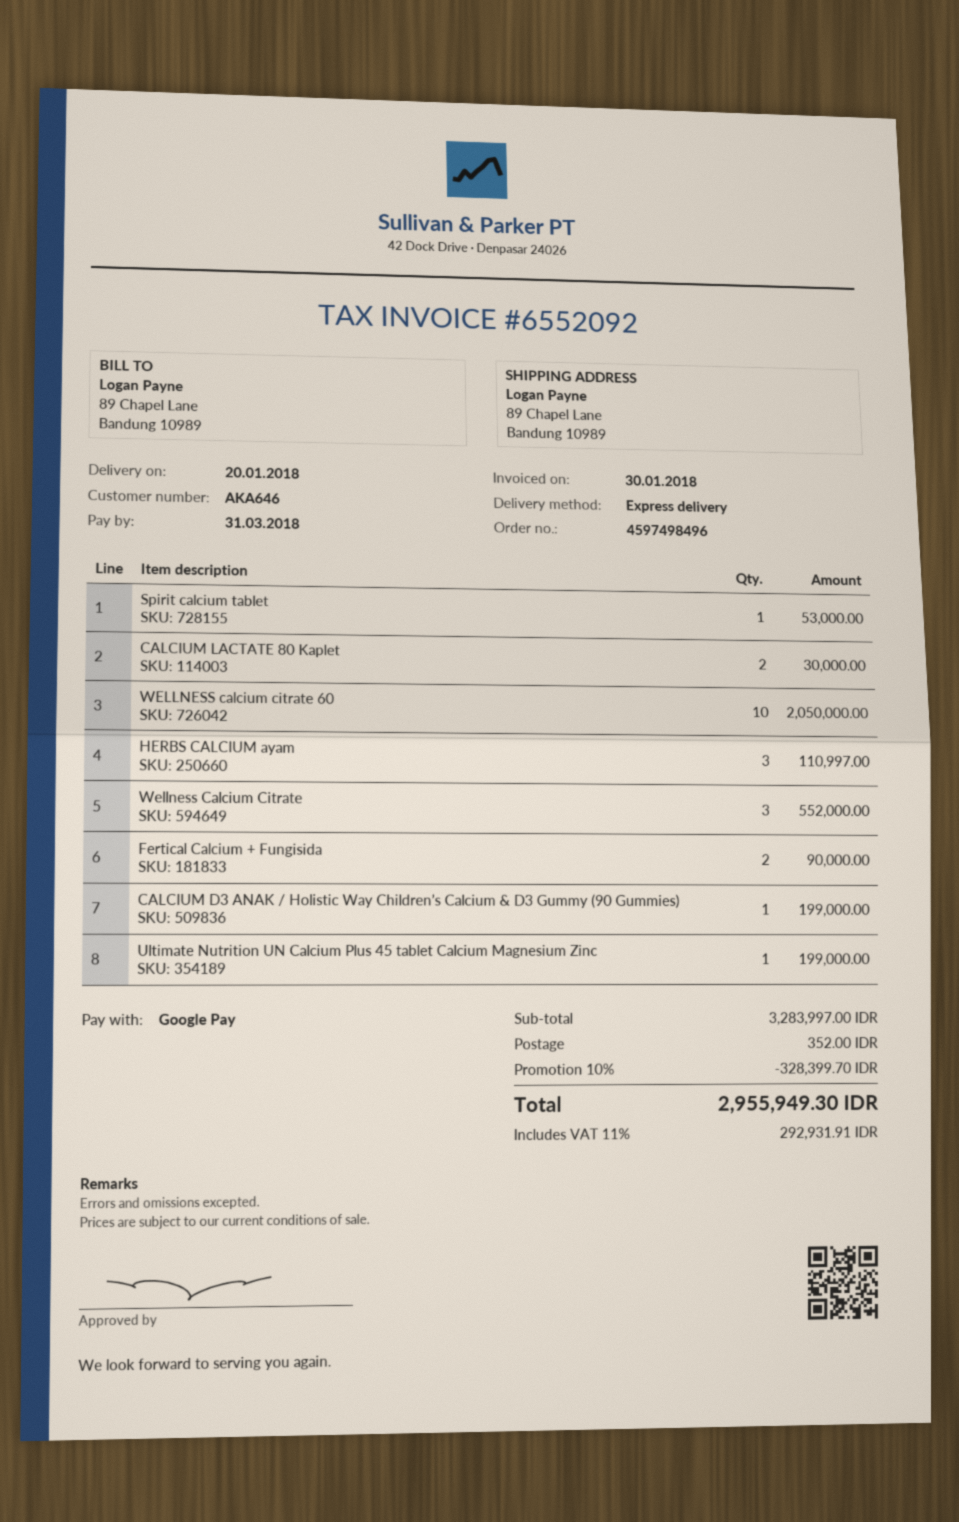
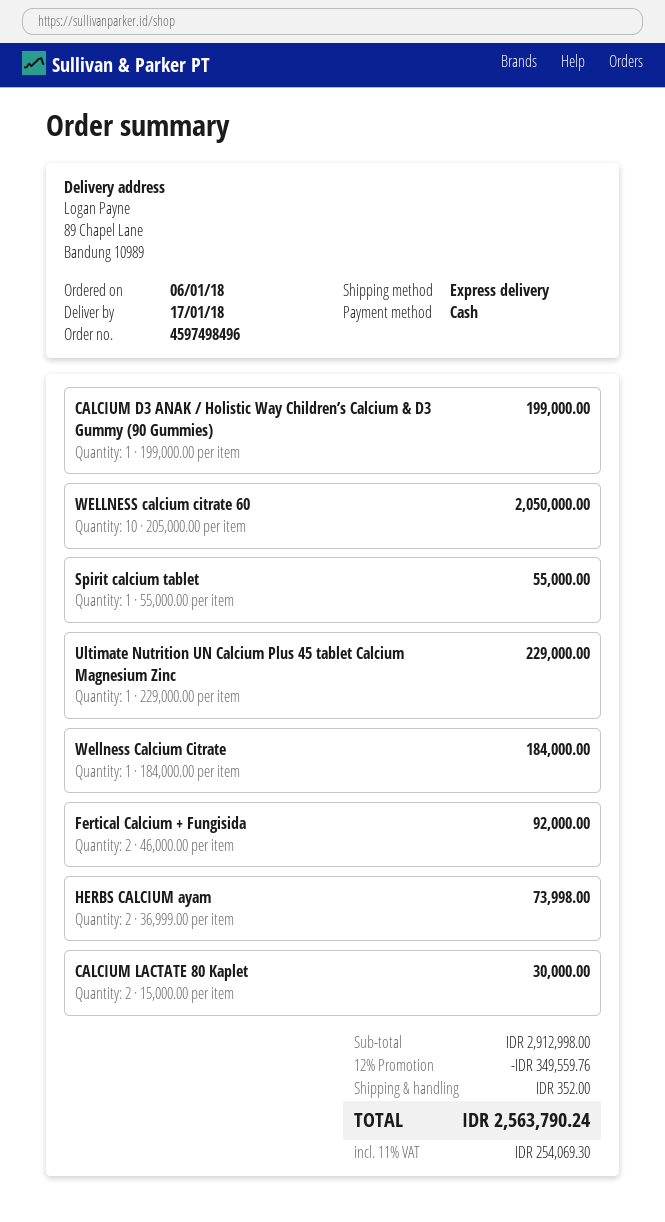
delivery date: 2018-01-20 -> 2018-01-17
payment method: Google Pay -> cash
Spirit calcium tablet: 1 for 53000.00 -> 1 for 55000.00
HERBS CALCIUM ayam: 3 for 110997.00 -> 2 for 73998.00
Wellness Calcium Citrate: 3 for 552000.00 -> 1 for 184000.00
Fertical Calcium + Fungisida: 2 for 90000.00 -> 2 for 92000.00
Ultimate Nutrition UN Calcium Plus 45 tablet Calcium Magnesium Zinc: 1 for 199000.00 -> 1 for 229000.00
subtotal: 3283997.00 -> 2912998.00
discount: 10% = 328399.70 -> 12% = 349559.76
tax: 11% = 292931.91 -> 11% = 254069.30
total: 2955949.30 -> 2563790.24

